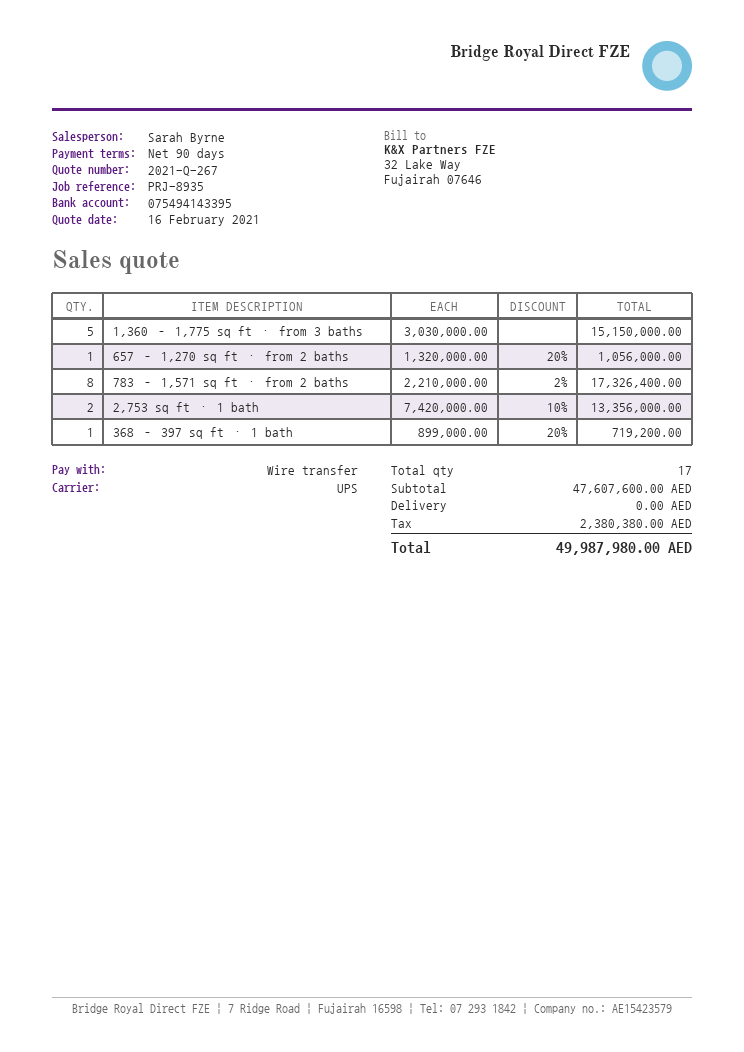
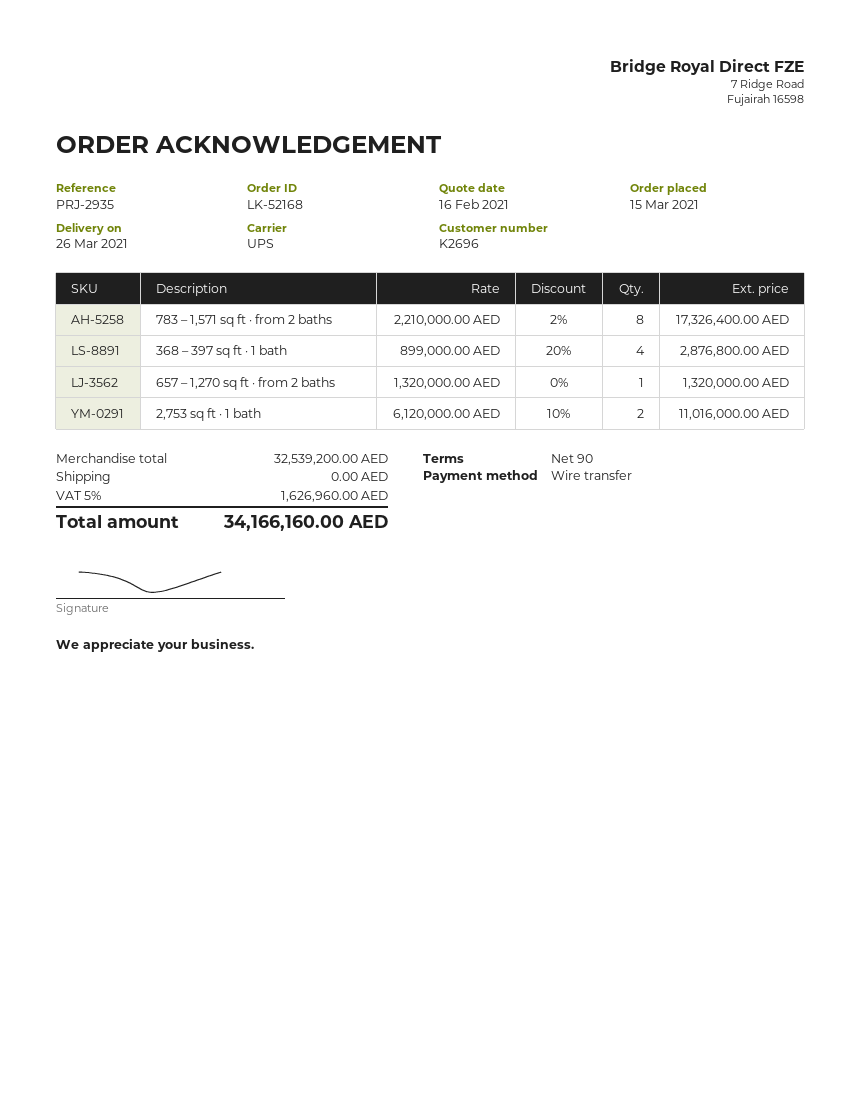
reference: PRJ-8935 -> PRJ-2935
1,360 – 1,775 sq ft · from 3 baths: 5 x 3030000.00 = 15150000.00 -> none
657 – 1,270 sq ft · from 2 baths: 1 x 1320000.00 - 20% = 1056000.00 -> 1 x 1320000.00 = 1320000.00
2,753 sq ft · 1 bath: 2 x 7420000.00 - 10% = 13356000.00 -> 2 x 6120000.00 - 10% = 11016000.00
368 – 397 sq ft · 1 bath: 1 x 899000.00 - 20% = 719200.00 -> 4 x 899000.00 - 20% = 2876800.00
subtotal: 47607600.00 -> 32539200.00
tax: 2380380.00 -> 1626960.00
total: 49987980.00 -> 34166160.00

